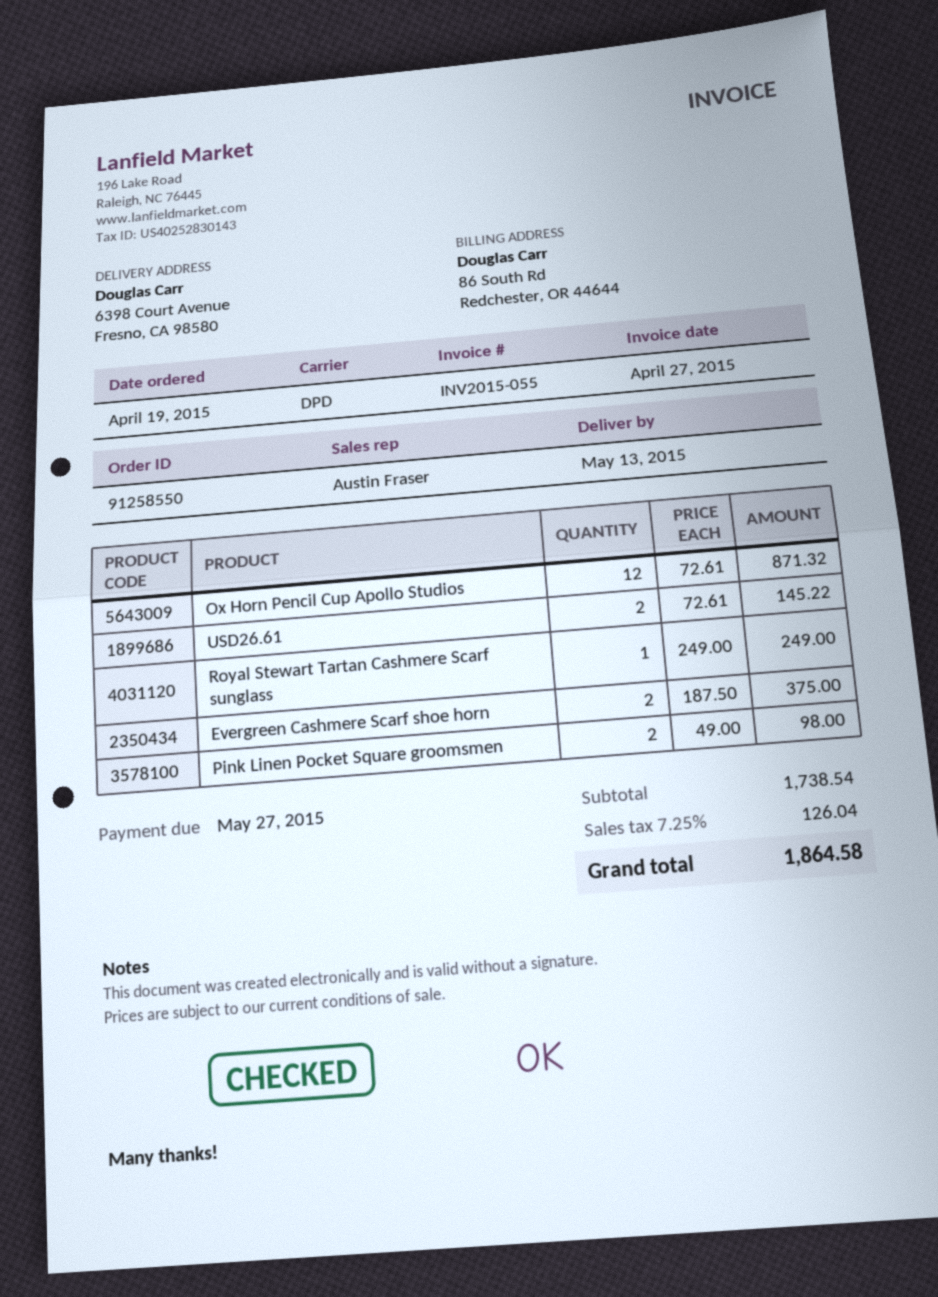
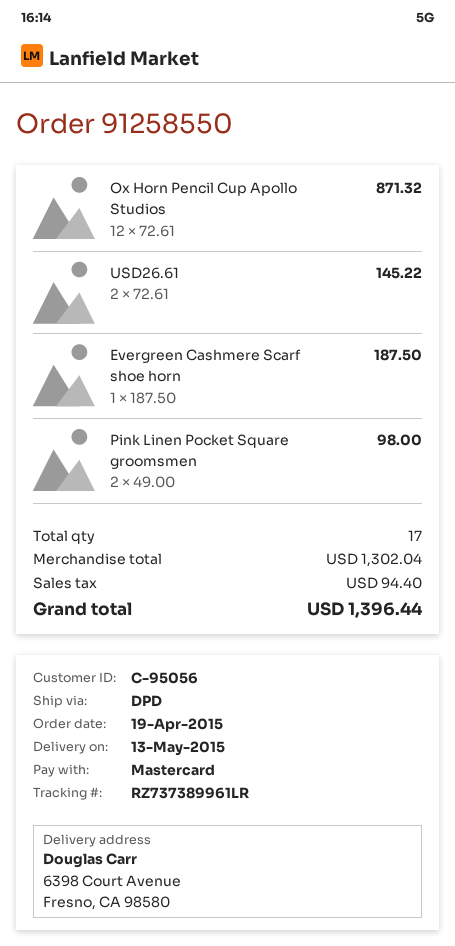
Royal Stewart Tartan Cashmere Scarf sunglass: 1 x 249.00 = 249.00 -> none
Evergreen Cashmere Scarf shoe horn: 2 x 187.50 = 375.00 -> 1 x 187.50 = 187.50
subtotal: 1738.54 -> 1302.04
tax: 126.04 -> 94.40
total: 1864.58 -> 1396.44

